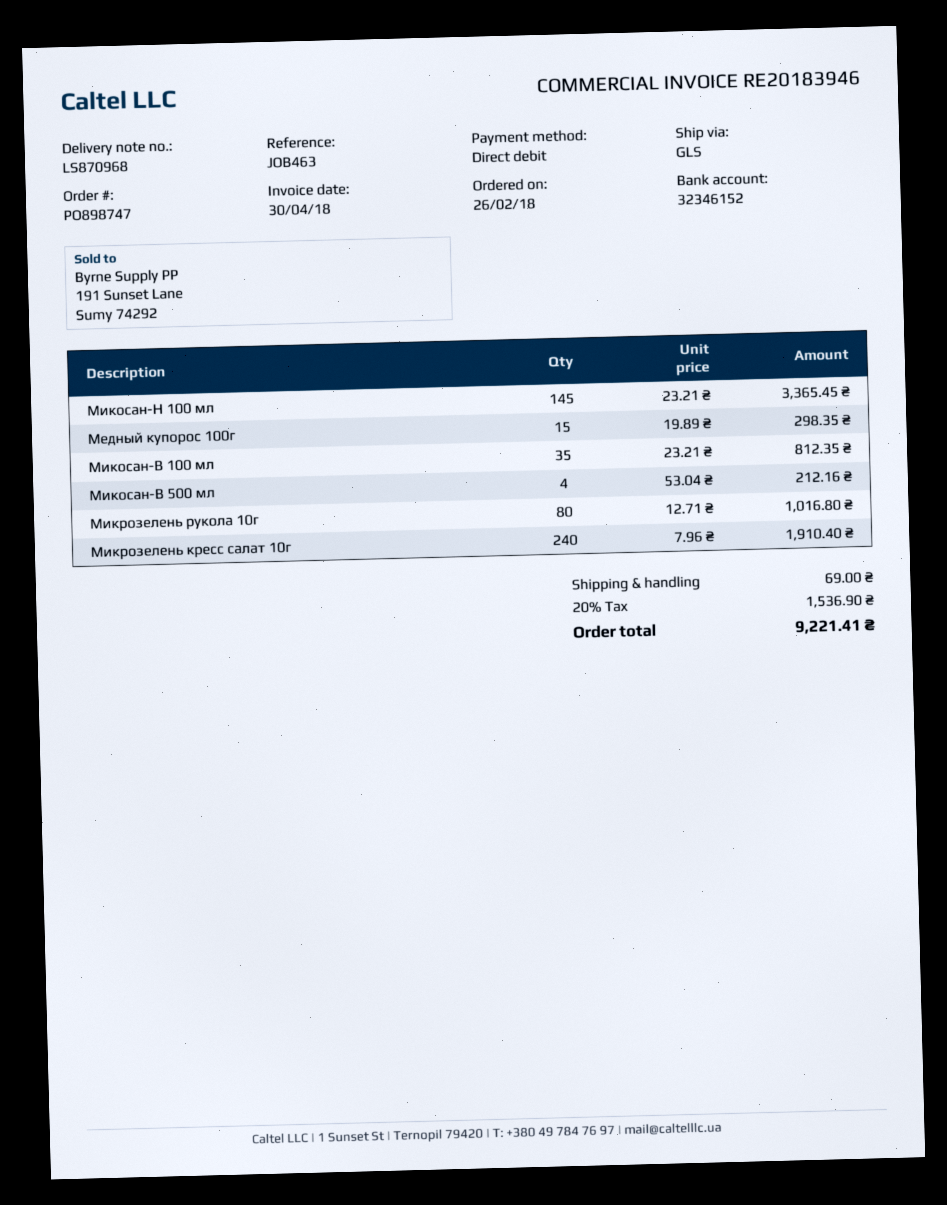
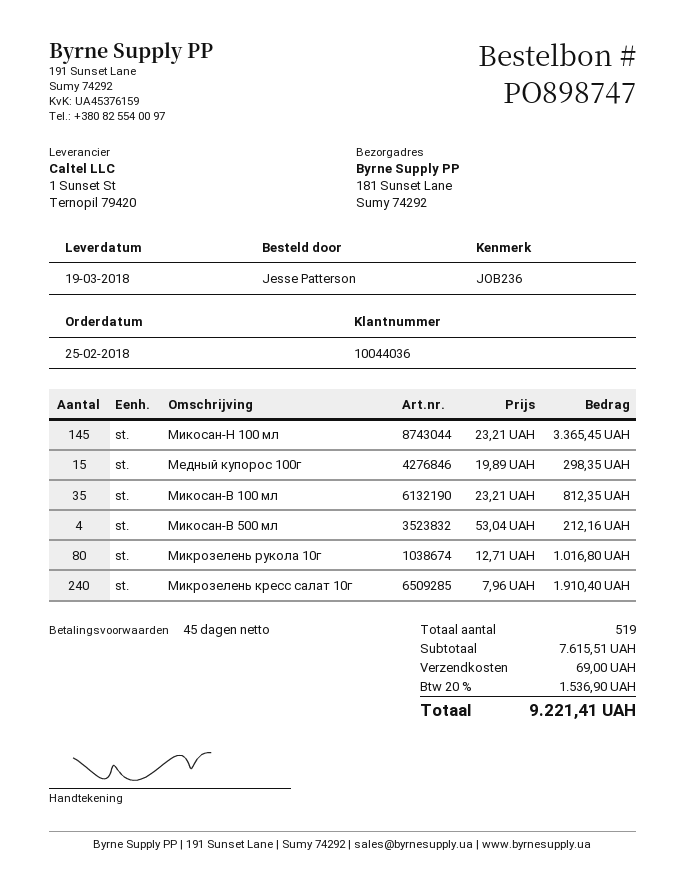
order date: 2018-02-26 -> 2018-02-25
reference: JOB463 -> JOB236

